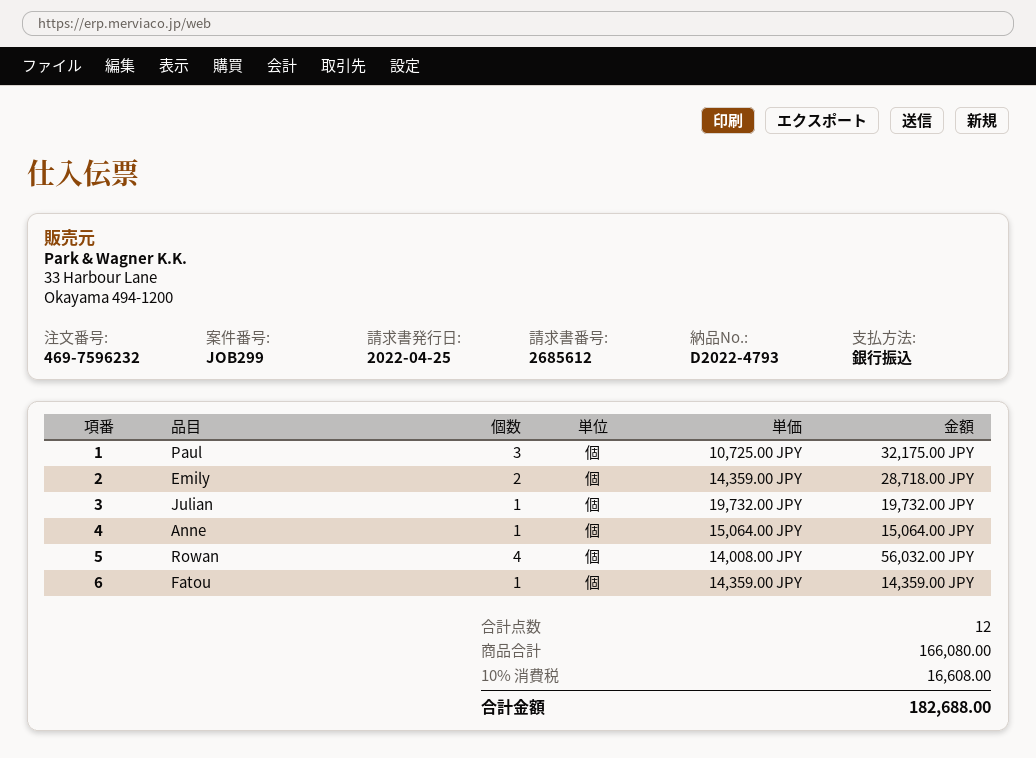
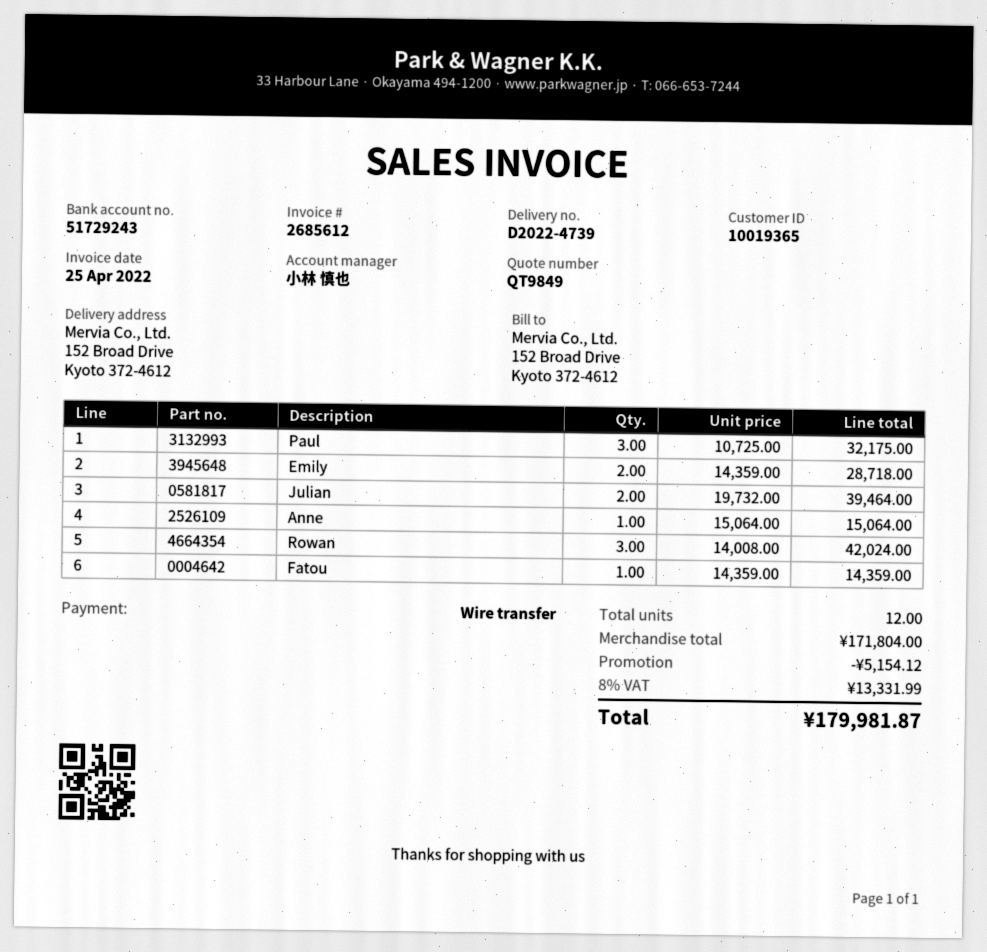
delivery note number: D2022-4793 -> D2022-4739
Julian: 1 x 19732.00 = 19732.00 -> 2 x 19732.00 = 39464.00
Rowan: 4 x 14008.00 = 56032.00 -> 3 x 14008.00 = 42024.00
subtotal: 166080.00 -> 171804.00
discount: none -> 5154.12
tax: 10% = 16608.00 -> 8% = 13331.99
total: 182688.00 -> 179981.87

